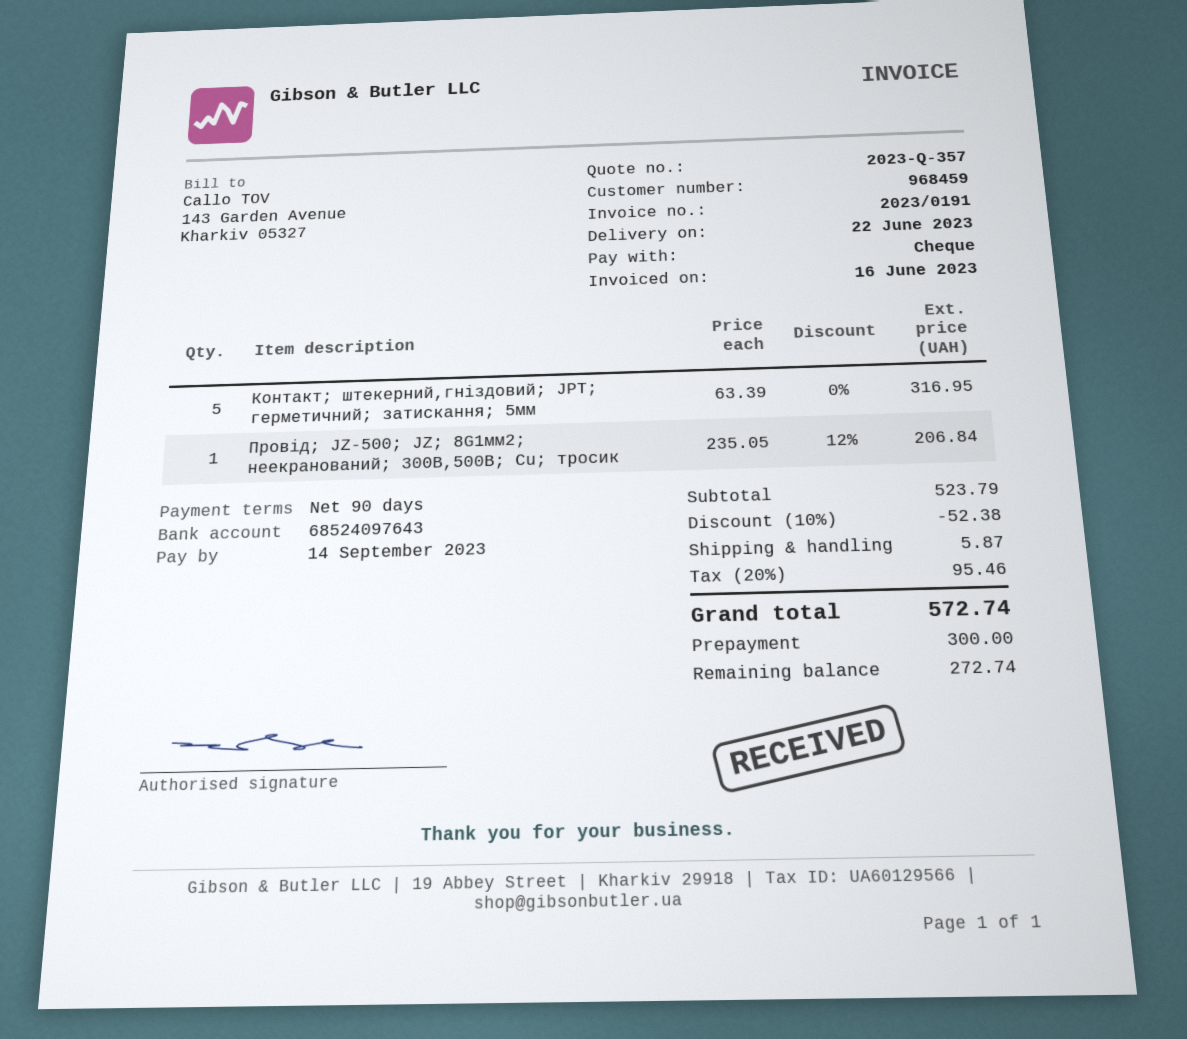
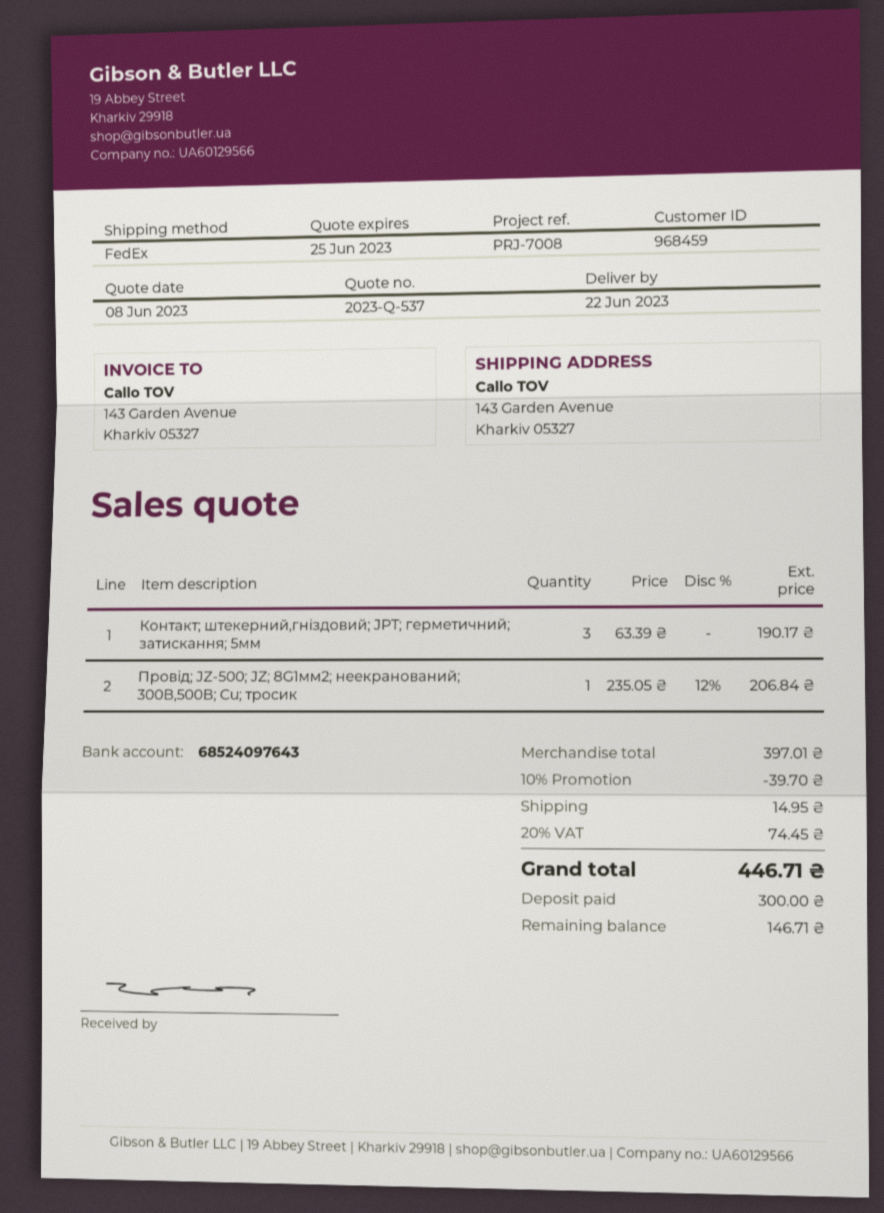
quote number: 2023-Q-357 -> 2023-Q-537
Контакт; штекерний,гніздовий; JPT; герметичний; затискання; 5мм: 5 x 63.39 = 316.95 -> 3 x 63.39 = 190.17
subtotal: 523.79 -> 397.01
discount: 10% = 52.38 -> 10% = 39.70
shipping: 5.87 -> 14.95
tax: 20% = 95.46 -> 20% = 74.45
total: 572.74 -> 446.71
balance: 272.74 -> 146.71

